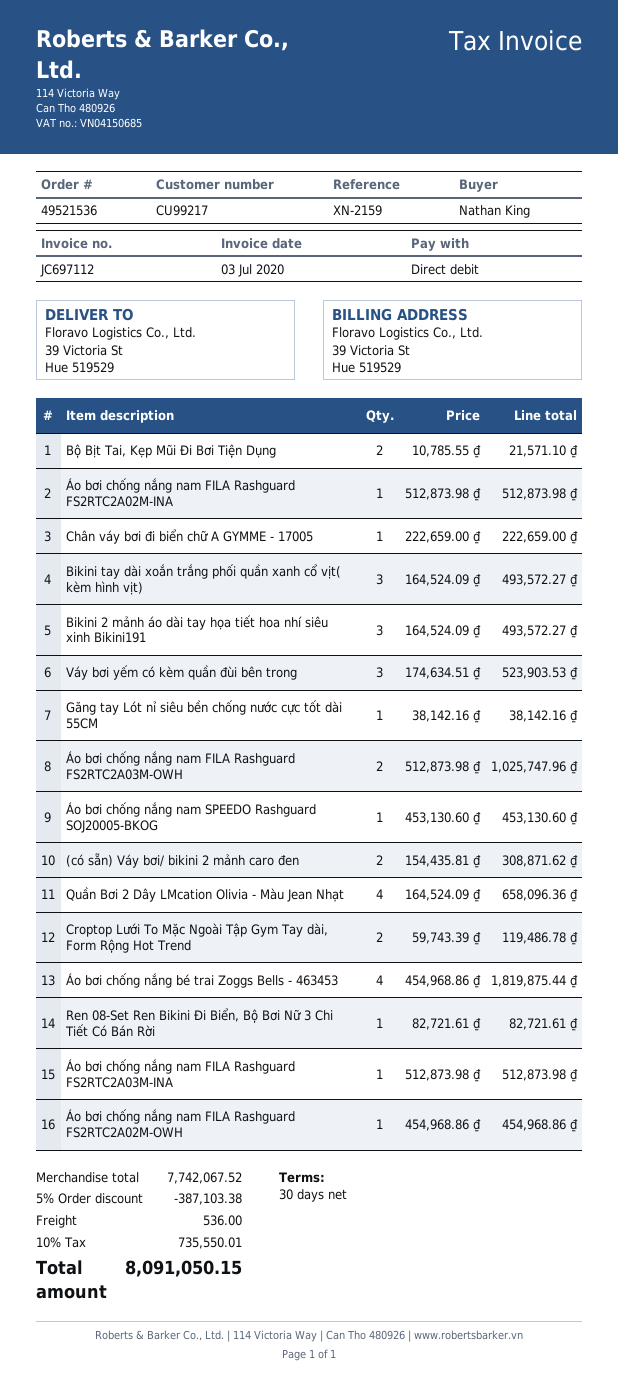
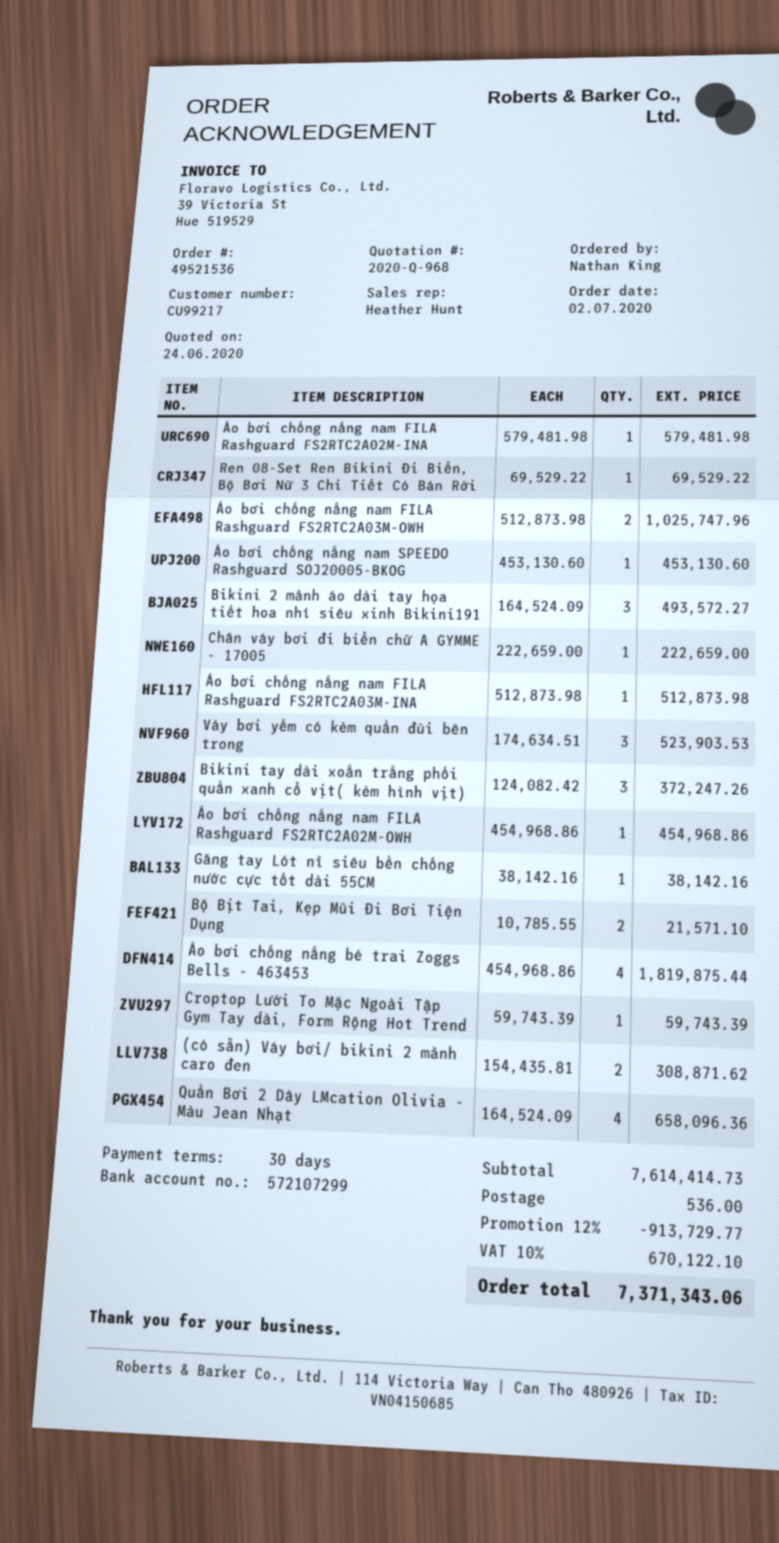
Áo bơi chống nắng nam FILA Rashguard FS2RTC2A02M-INA: 1 x 512873.98 = 512873.98 -> 1 x 579481.98 = 579481.98
Bikini tay dài xoắn trắng phối quần xanh cổ vịt( kèm hình vịt): 3 x 164524.09 = 493572.27 -> 3 x 124082.42 = 372247.26
Croptop Lưới To Mặc Ngoài Tập Gym Tay dài, Form Rộng Hot Trend: 2 x 59743.39 = 119486.78 -> 1 x 59743.39 = 59743.39
Ren 08-Set Ren Bikini Đi Biển, Bộ Bơi Nữ 3 Chi Tiết Có Bán Rời: 1 x 82721.61 = 82721.61 -> 1 x 69529.22 = 69529.22
subtotal: 7742067.52 -> 7614414.73
discount: 5% = 387103.38 -> 12% = 913729.77
tax: 10% = 735550.01 -> 10% = 670122.10
total: 8091050.15 -> 7371343.06

